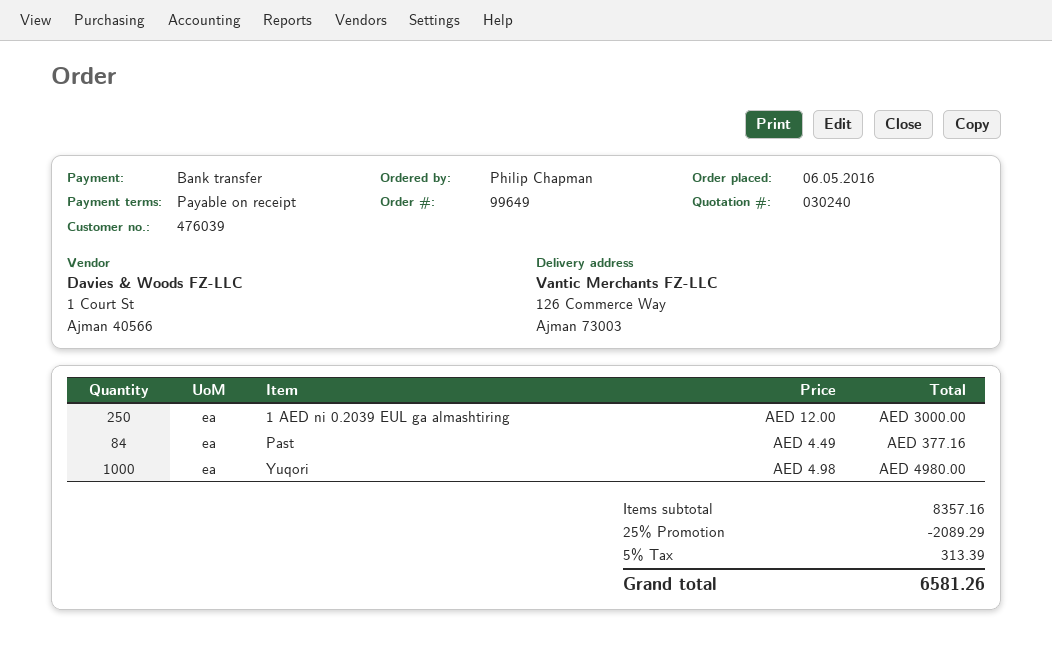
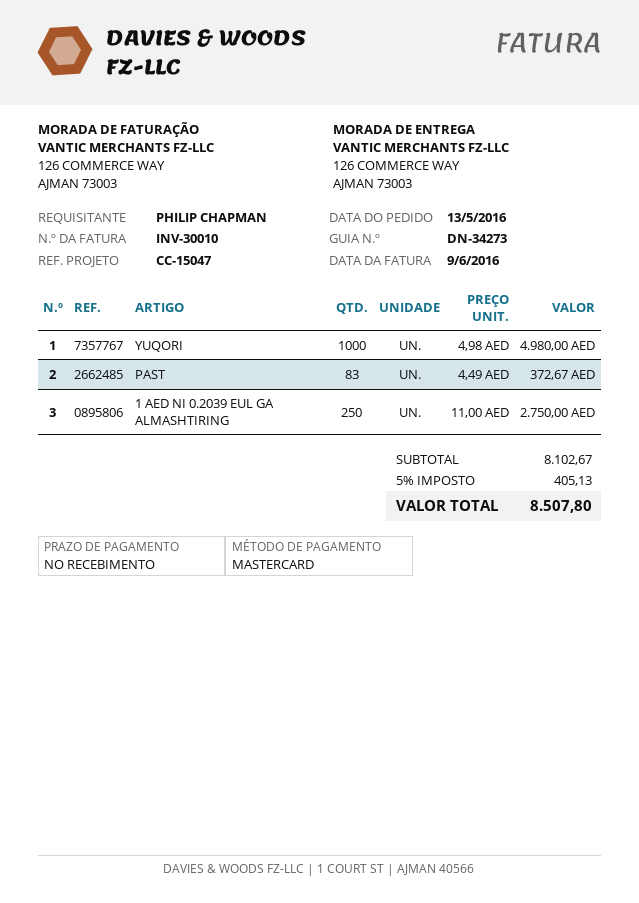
order date: 2016-05-06 -> 2016-05-13
payment method: bank transfer -> Mastercard
1 AED ni 0.2039 EUL ga almashtiring: 250 x 12.00 = 3000.00 -> 250 x 11.00 = 2750.00
Past: 84 x 4.49 = 377.16 -> 83 x 4.49 = 372.67
subtotal: 8357.16 -> 8102.67
discount: 25% = 2089.29 -> none
tax: 5% = 313.39 -> 5% = 405.13
total: 6581.26 -> 8507.80

